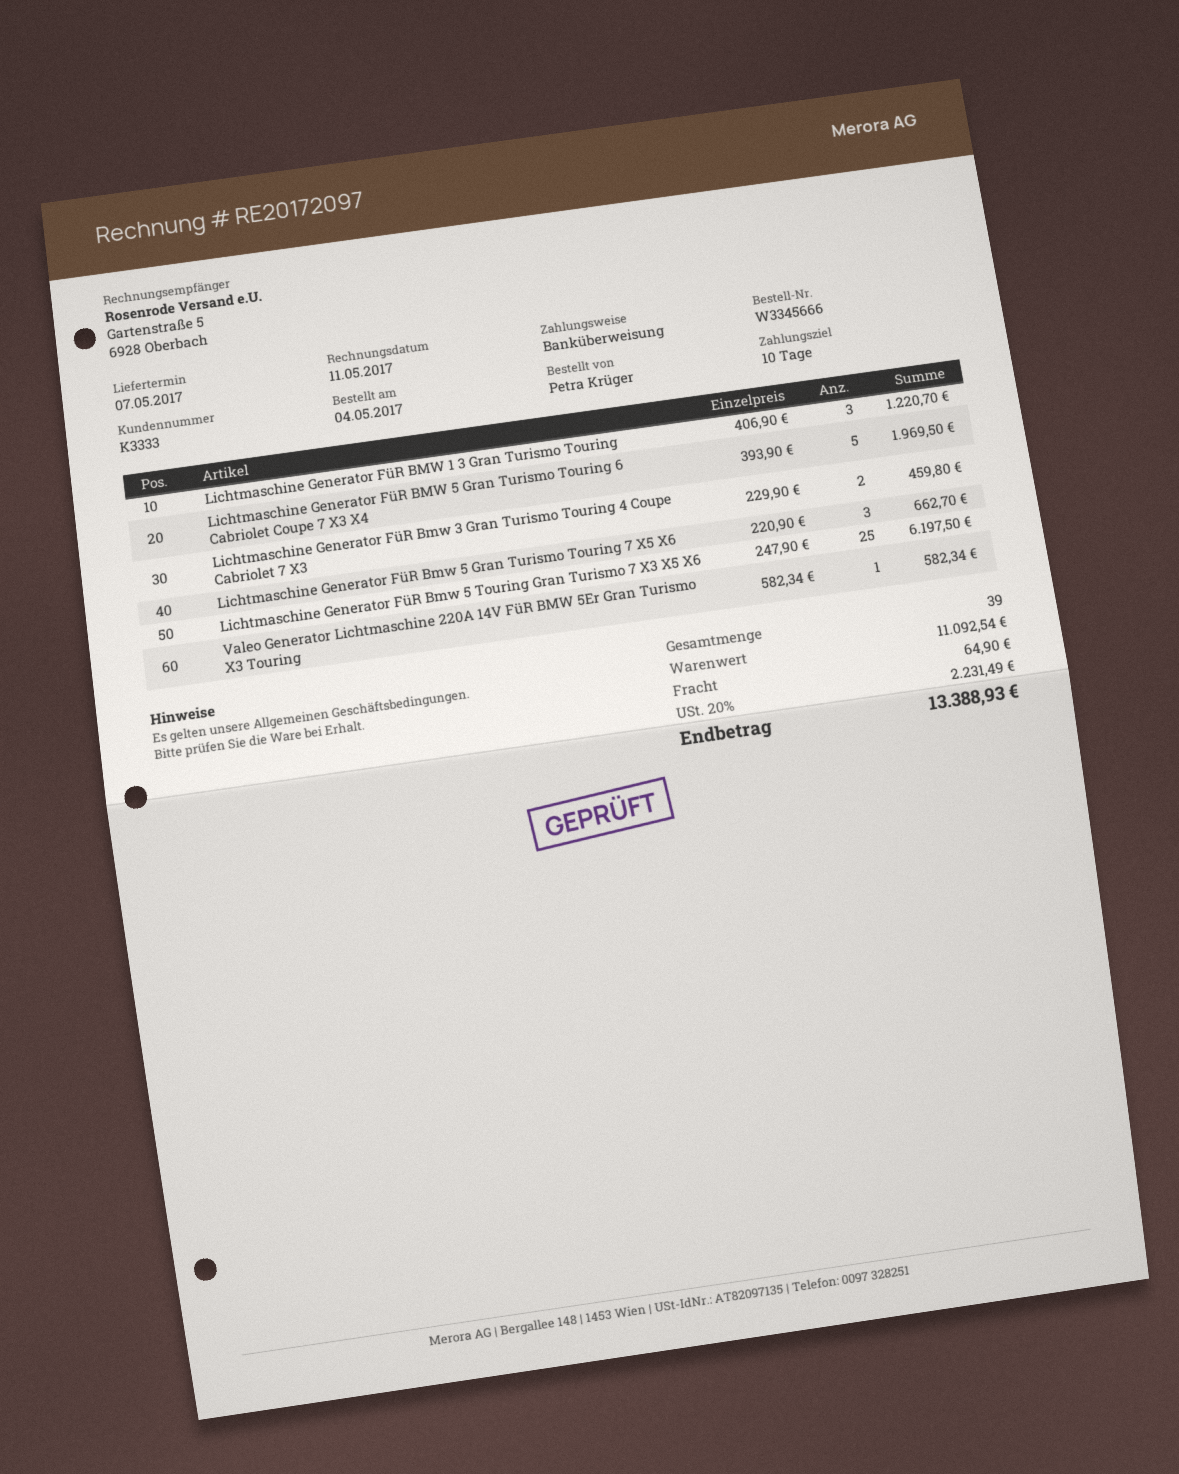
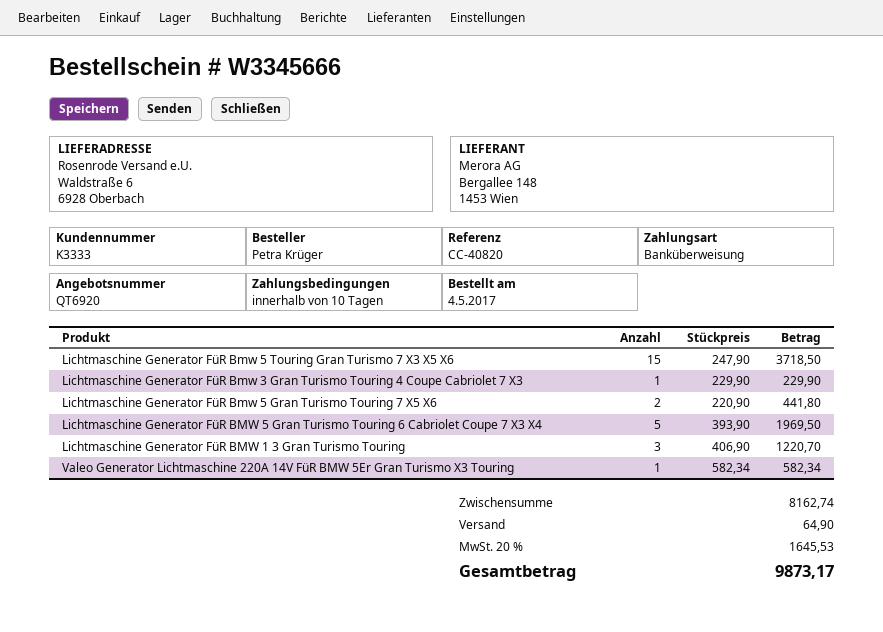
Lichtmaschine Generator FüR Bmw 3 Gran Turismo Touring 4 Coupe Cabriolet 7 X3: 2 x 229.90 = 459.80 -> 1 x 229.90 = 229.90
Lichtmaschine Generator FüR Bmw 5 Gran Turismo Touring 7 X5 X6: 3 x 220.90 = 662.70 -> 2 x 220.90 = 441.80
Lichtmaschine Generator FüR Bmw 5 Touring Gran Turismo 7 X3 X5 X6: 25 x 247.90 = 6197.50 -> 15 x 247.90 = 3718.50
subtotal: 11092.54 -> 8162.74
tax: 20% = 2231.49 -> 20% = 1645.53
total: 13388.93 -> 9873.17

